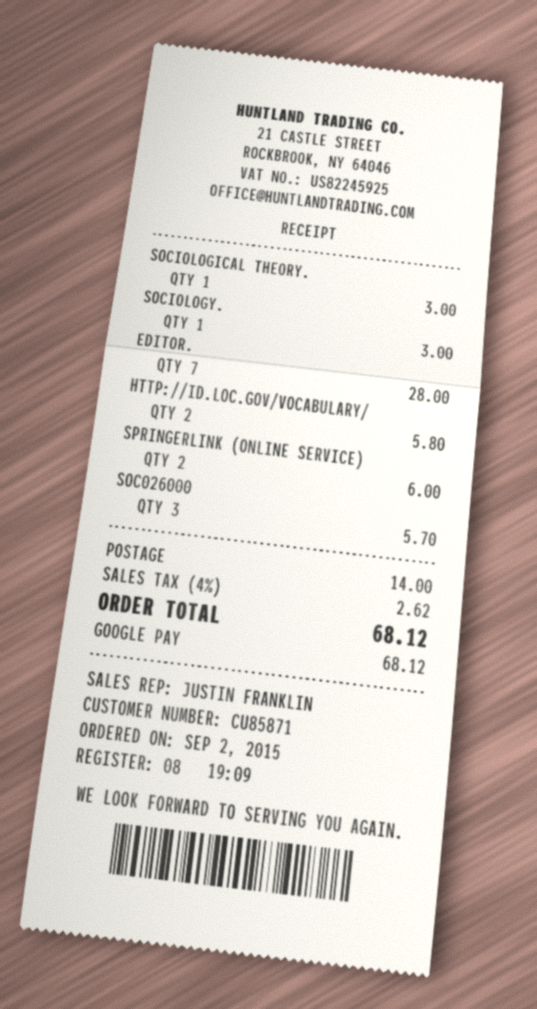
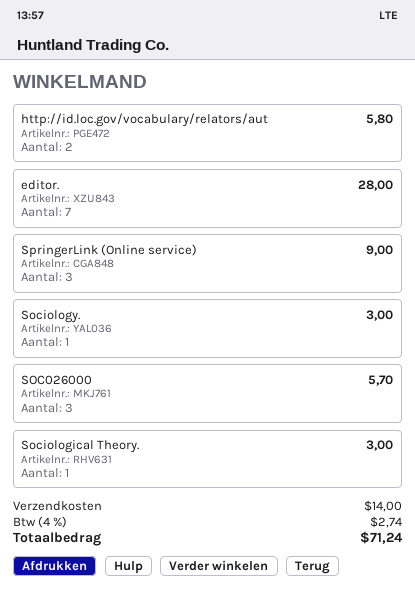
SPRINGERLINK (ONLINE SERVICE): 2 for 6.00 -> 3 for 9.00
tax: 4% = 2.62 -> 4% = 2.74
total: 68.12 -> 71.24

